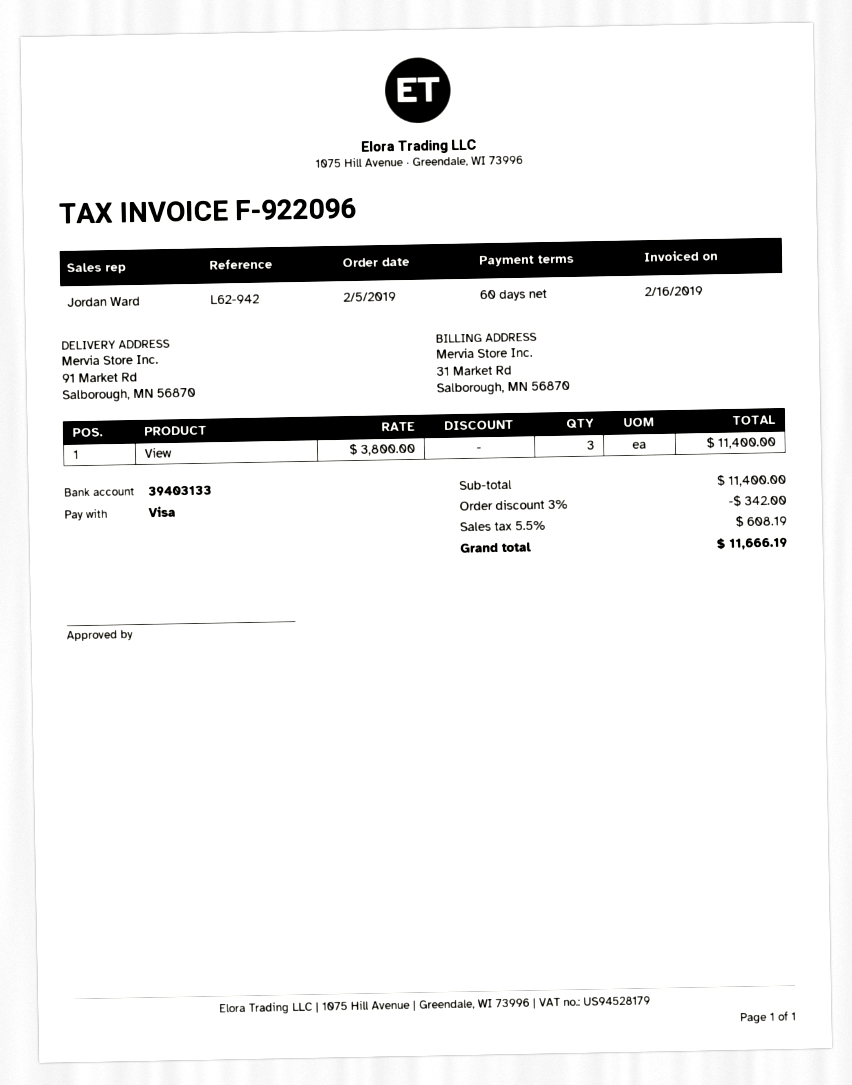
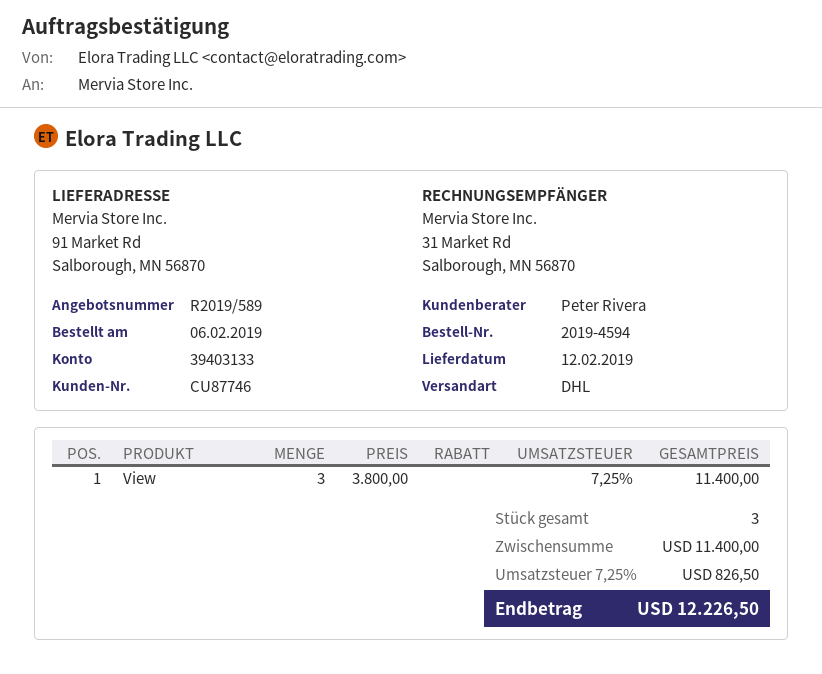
order date: 2019-02-05 -> 2019-02-06
sales rep: Jordan Ward -> Peter Rivera
discount: 3% = 342.00 -> none
tax: 5.5% = 608.19 -> 7.25% = 826.50
total: 11666.19 -> 12226.50

